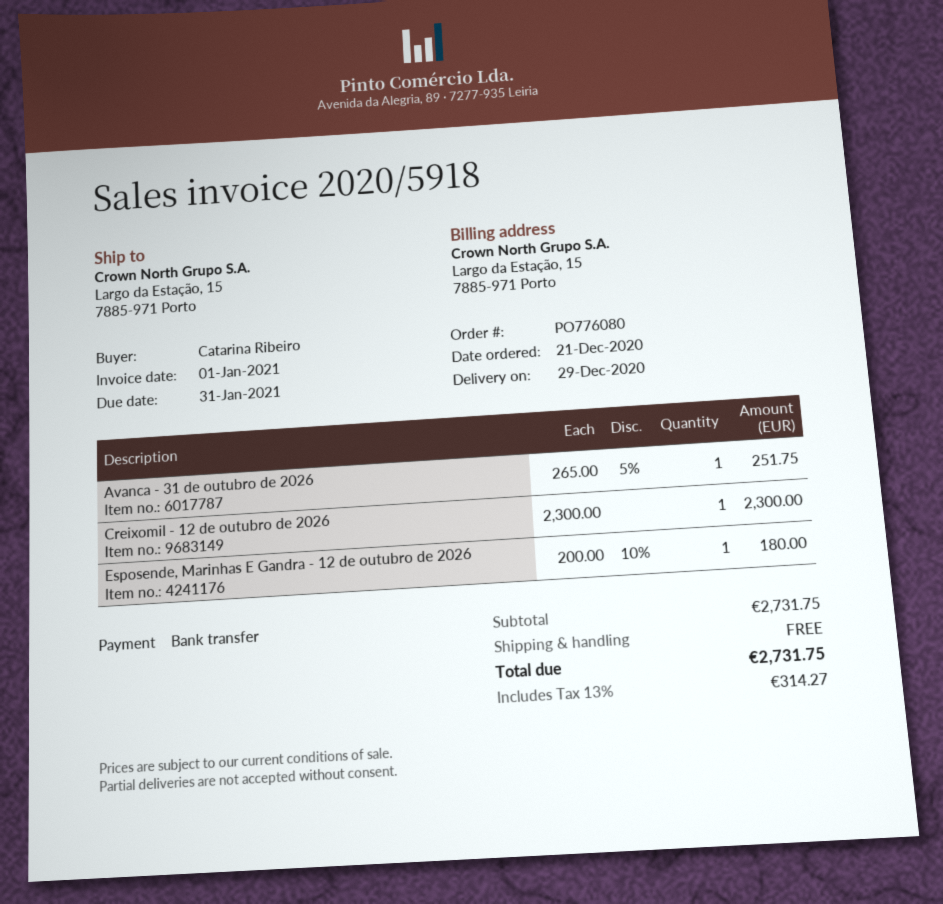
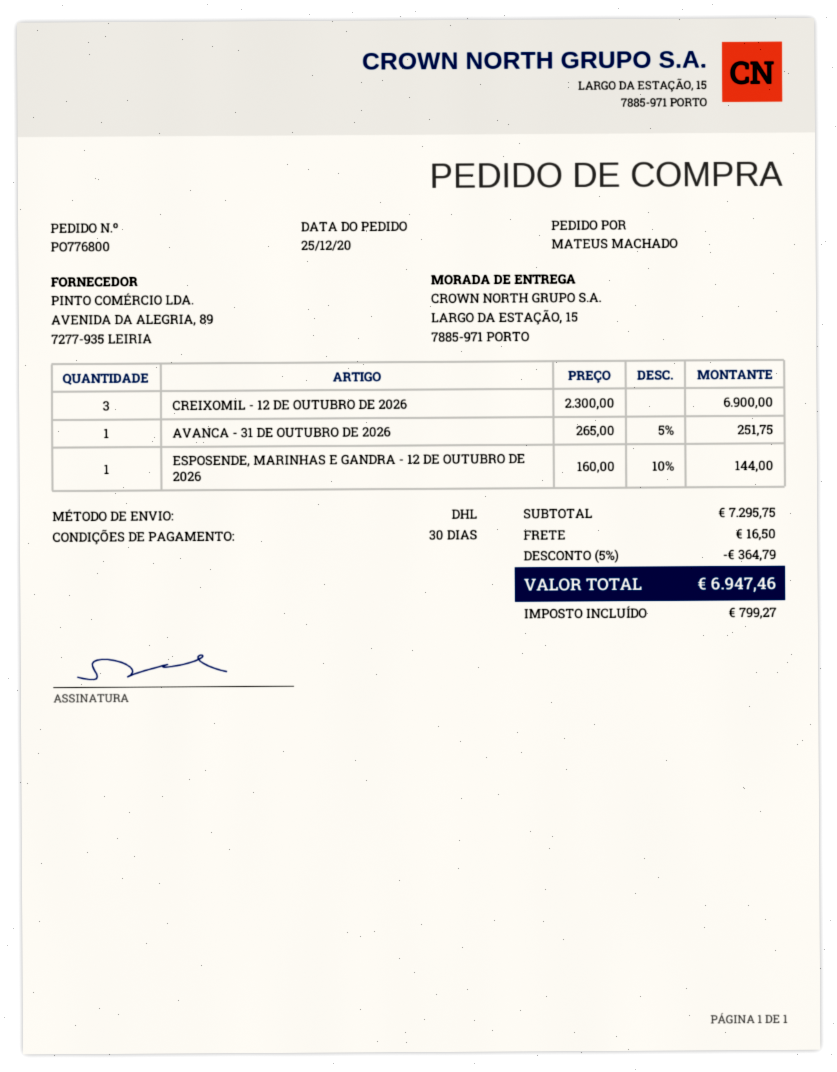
order number: PO776080 -> PO776800
order date: 2020-12-21 -> 2020-12-25
ordered by: Catarina Ribeiro -> MATEUS MACHADO
Creixomil - 12 de outubro de 2026: 1 x 2300.00 = 2300.00 -> 3 x 2300.00 = 6900.00
Esposende, Marinhas E Gandra - 12 de outubro de 2026: 1 x 200.00 - 10% = 180.00 -> 1 x 160.00 - 10% = 144.00
subtotal: 2731.75 -> 7295.75
discount: none -> 5% = 364.79
shipping: 0.00 -> 16.50
tax: 314.27 -> 799.27
total: 2731.75 -> 6947.46

